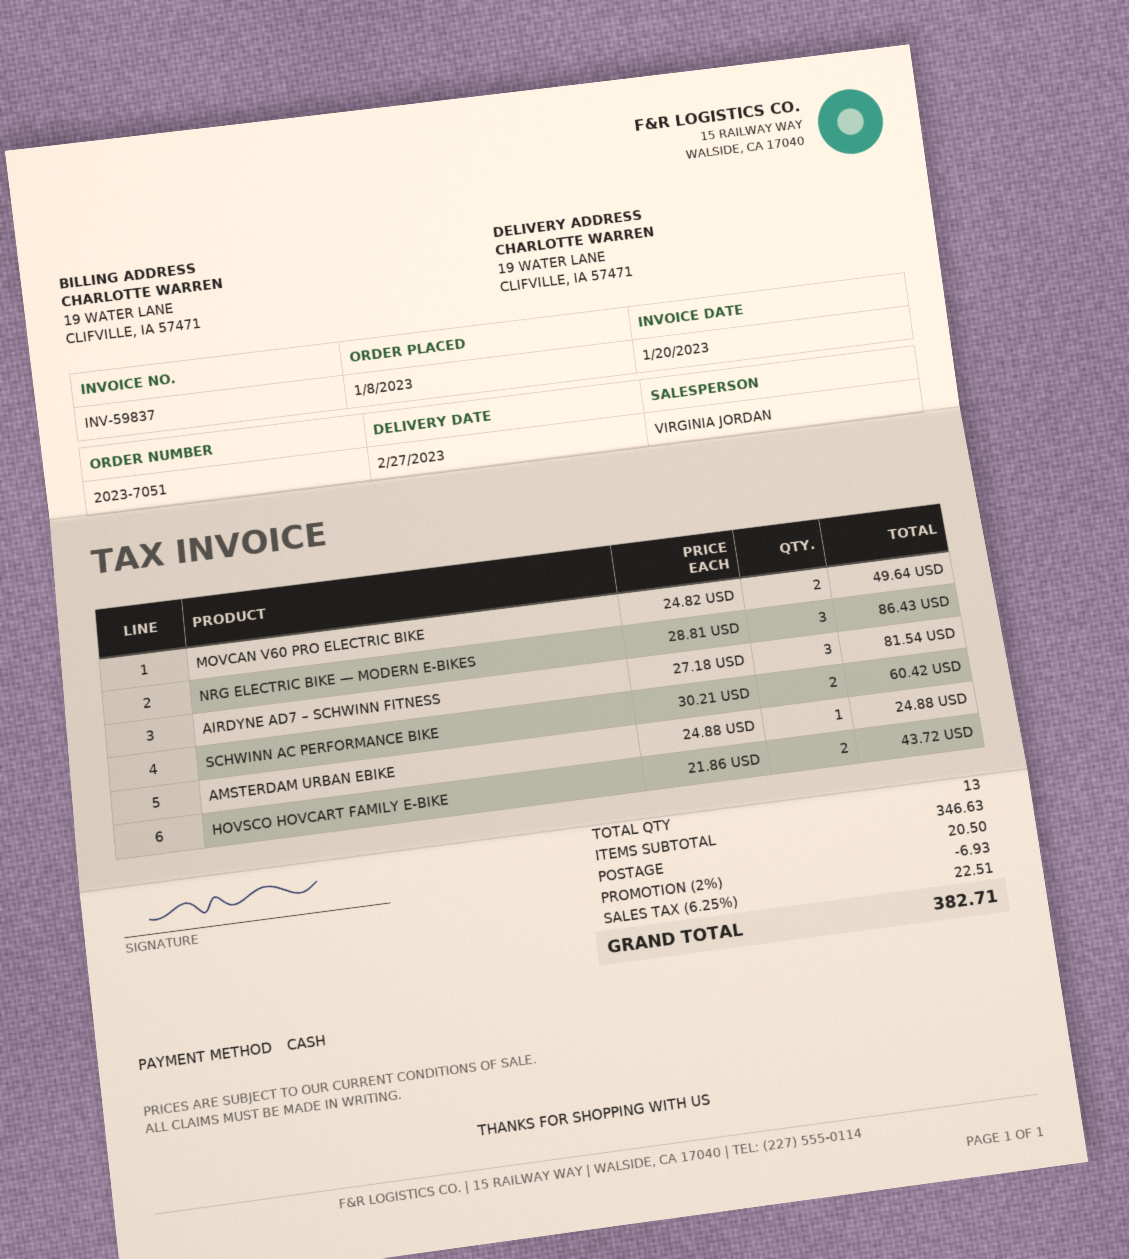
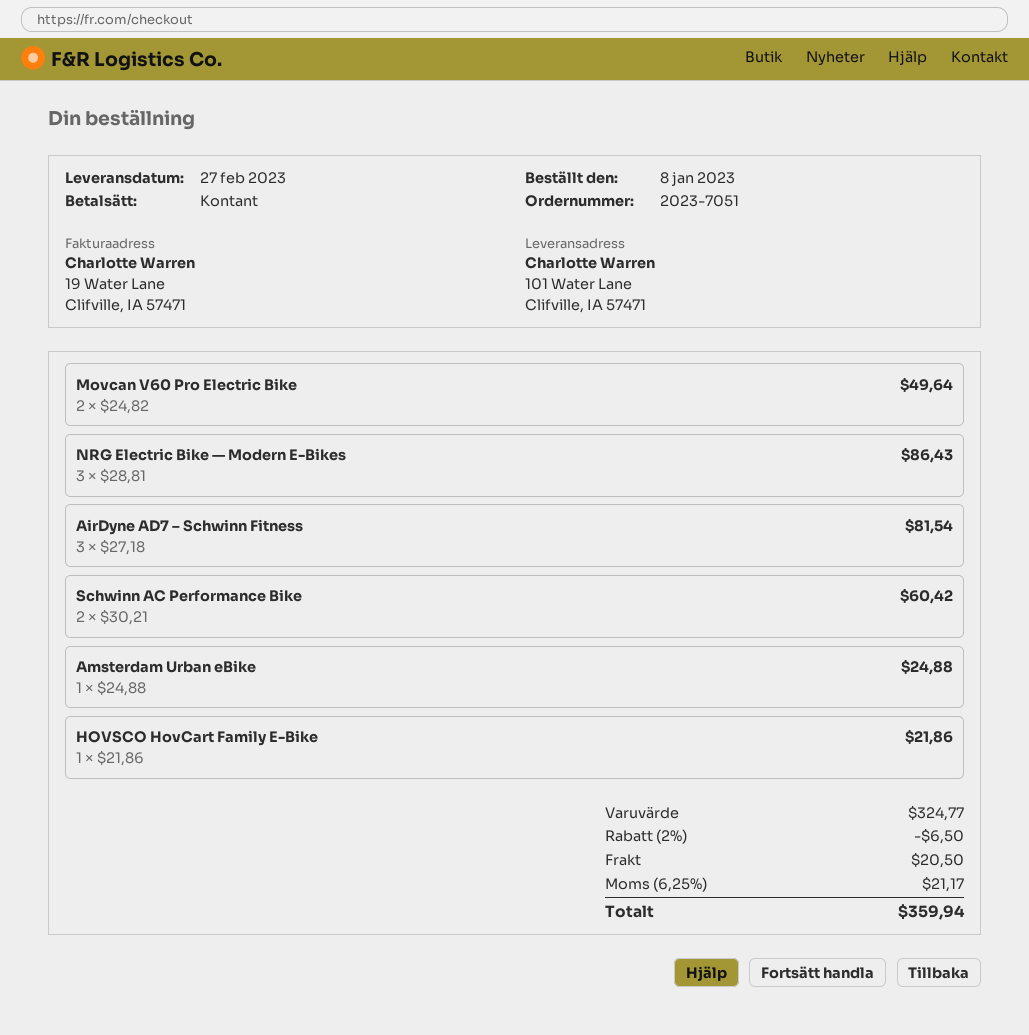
ship to: 19 WATER LANE, CLIFVILLE, IA 57471 -> 101 Water Lane, Clifville, IA 57471
HOVSCO HOVCART FAMILY E-BIKE: 2 x 21.86 = 43.72 -> 1 x 21.86 = 21.86
subtotal: 346.63 -> 324.77
discount: 2% = 6.93 -> 2% = 6.50
tax: 6.25% = 22.51 -> 6.25% = 21.17
total: 382.71 -> 359.94

